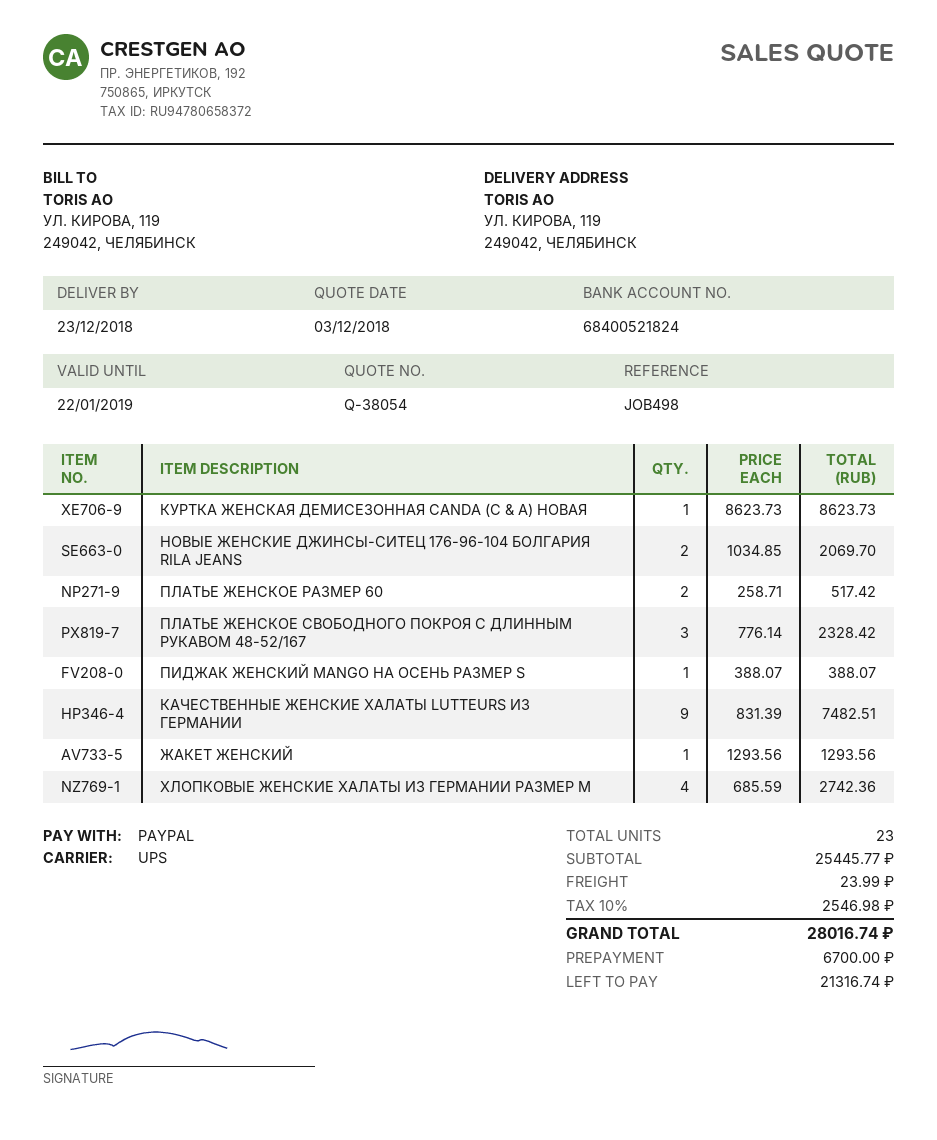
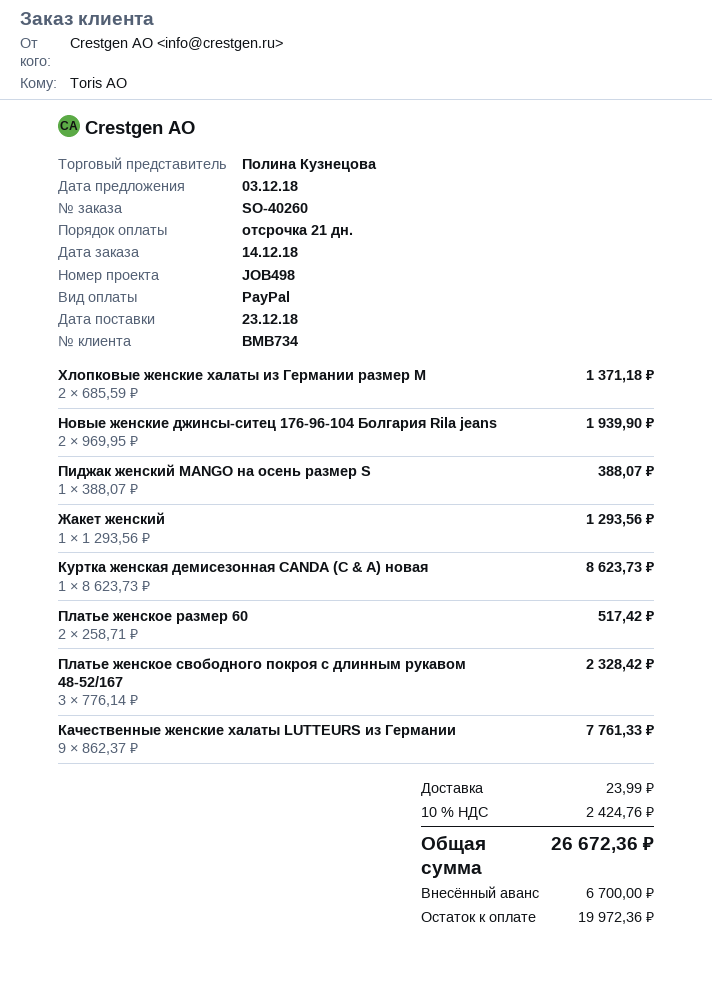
НОВЫЕ ЖЕНСКИЕ ДЖИНСЫ-СИТЕЦ 176-96-104 БОЛГАРИЯ RILA JEANS: 2 x 1034.85 = 2069.70 -> 2 x 969.95 = 1939.90
КАЧЕСТВЕННЫЕ ЖЕНСКИЕ ХАЛАТЫ LUTTEURS ИЗ ГЕРМАНИИ: 9 x 831.39 = 7482.51 -> 9 x 862.37 = 7761.33
ХЛОПКОВЫЕ ЖЕНСКИЕ ХАЛАТЫ ИЗ ГЕРМАНИИ РАЗМЕР М: 4 x 685.59 = 2742.36 -> 2 x 685.59 = 1371.18
tax: 10% = 2546.98 -> 10% = 2424.76
total: 28016.74 -> 26672.36
balance: 21316.74 -> 19972.36

